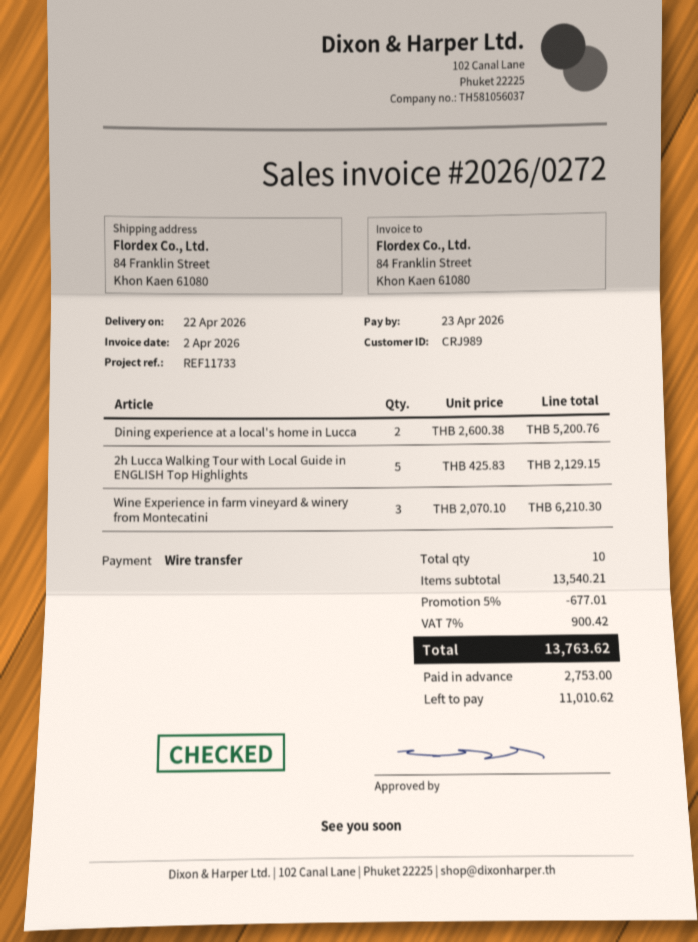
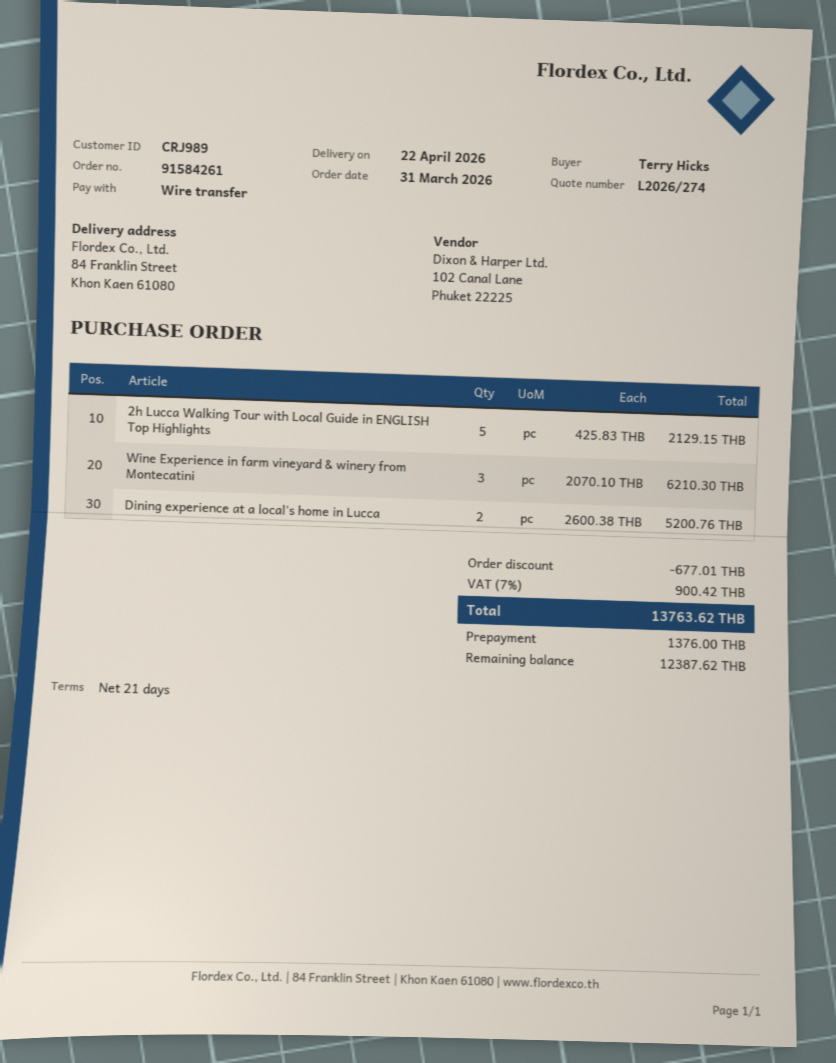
deposit: 2753.00 -> 1376.00
balance: 11010.62 -> 12387.62

